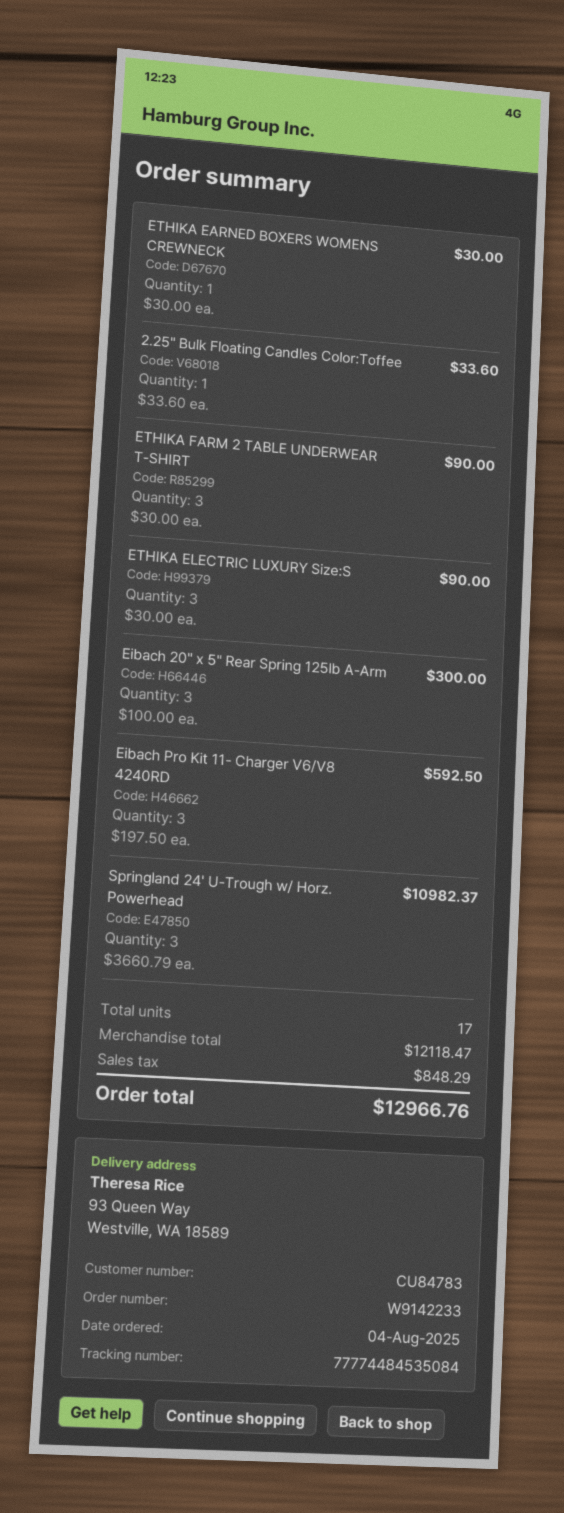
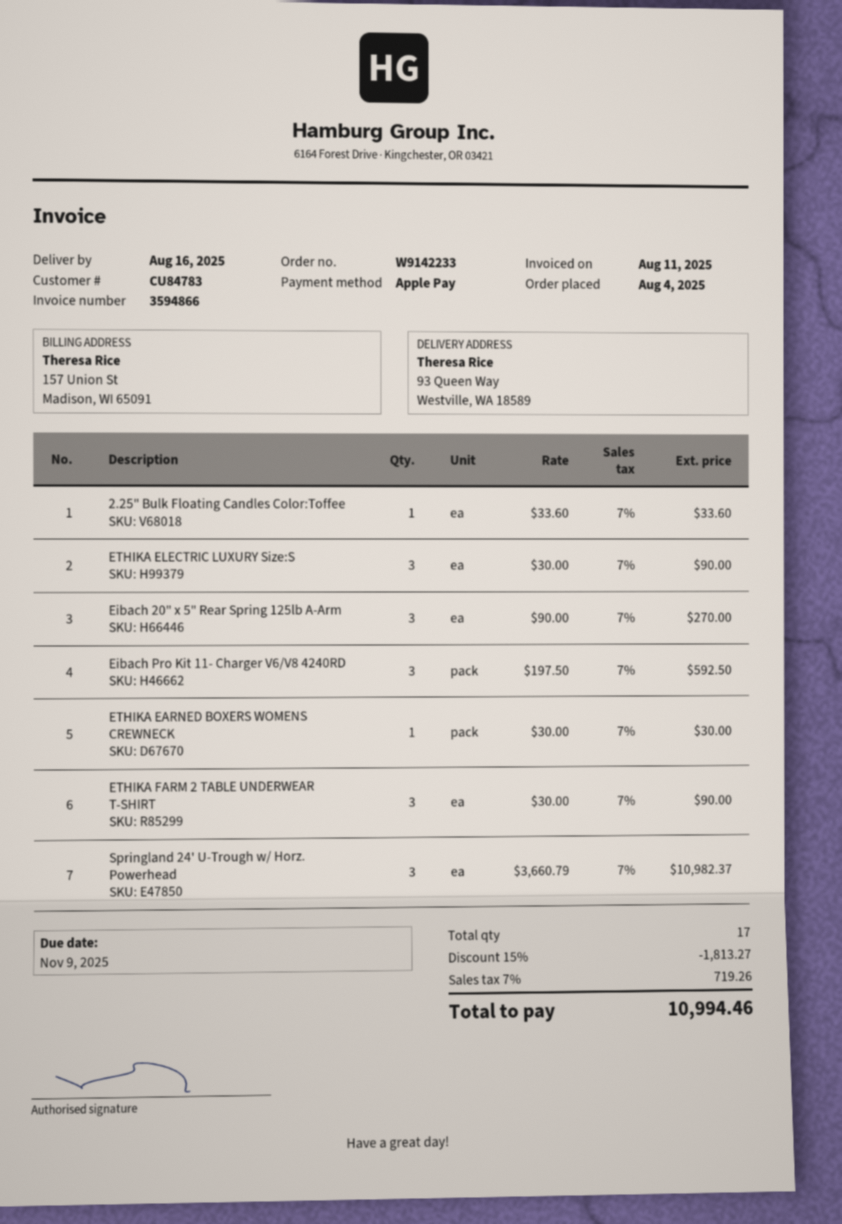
Eibach 20" x 5" Rear Spring 125lb A-Arm: 3 x 100.00 = 300.00 -> 3 x 90.00 = 270.00
discount: none -> 15% = 1813.27
tax: 848.29 -> 719.26
total: 12966.76 -> 10994.46

